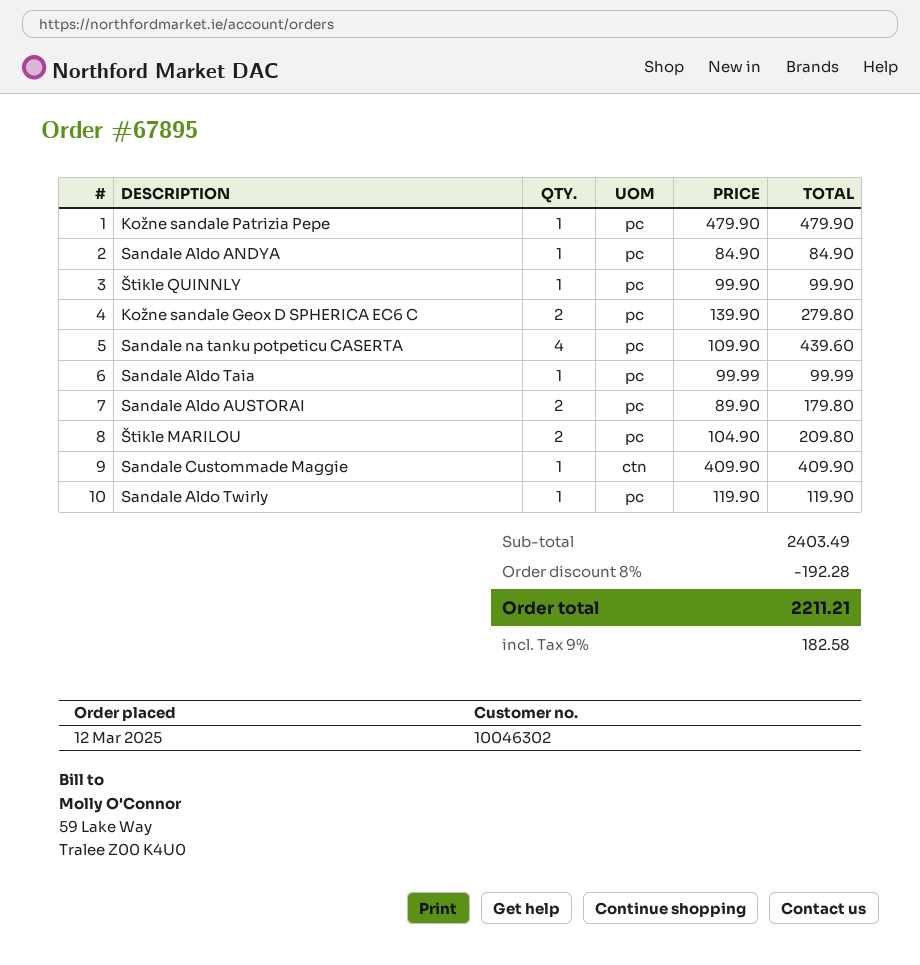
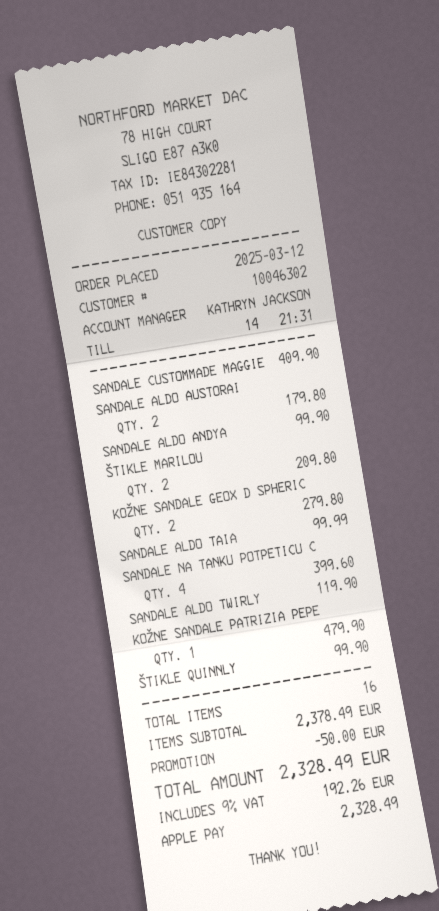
Sandale Aldo ANDYA: 1 for 84.90 -> 1 for 99.90
Sandale na tanku potpeticu CASERTA: 4 for 439.60 -> 4 for 399.60
subtotal: 2403.49 -> 2378.49
discount: 192.28 -> 50.00
tax: 9% = 182.58 -> 9% = 192.26
total: 2211.21 -> 2328.49

